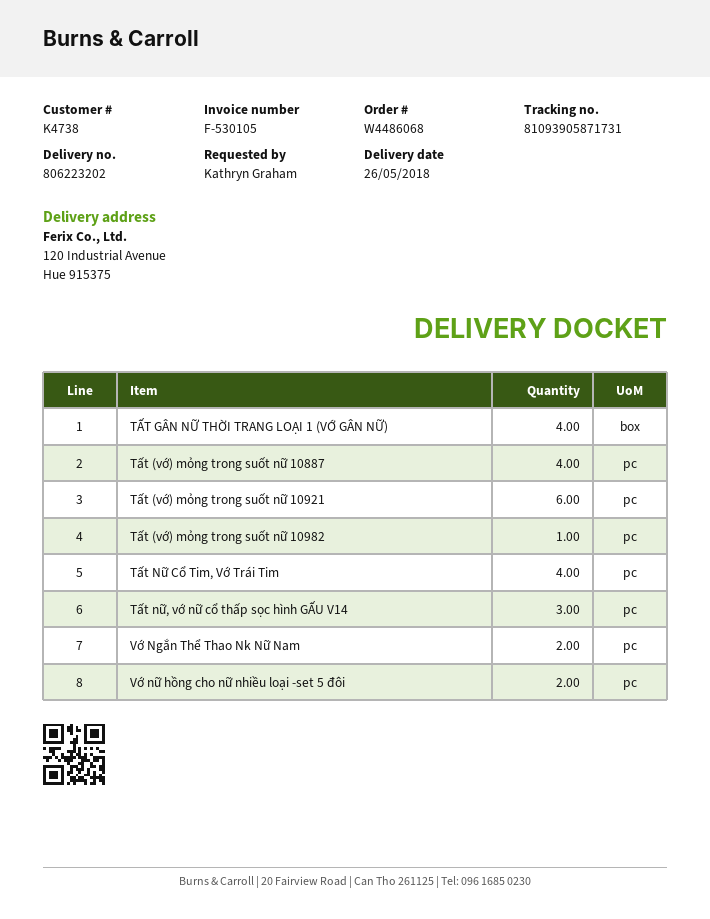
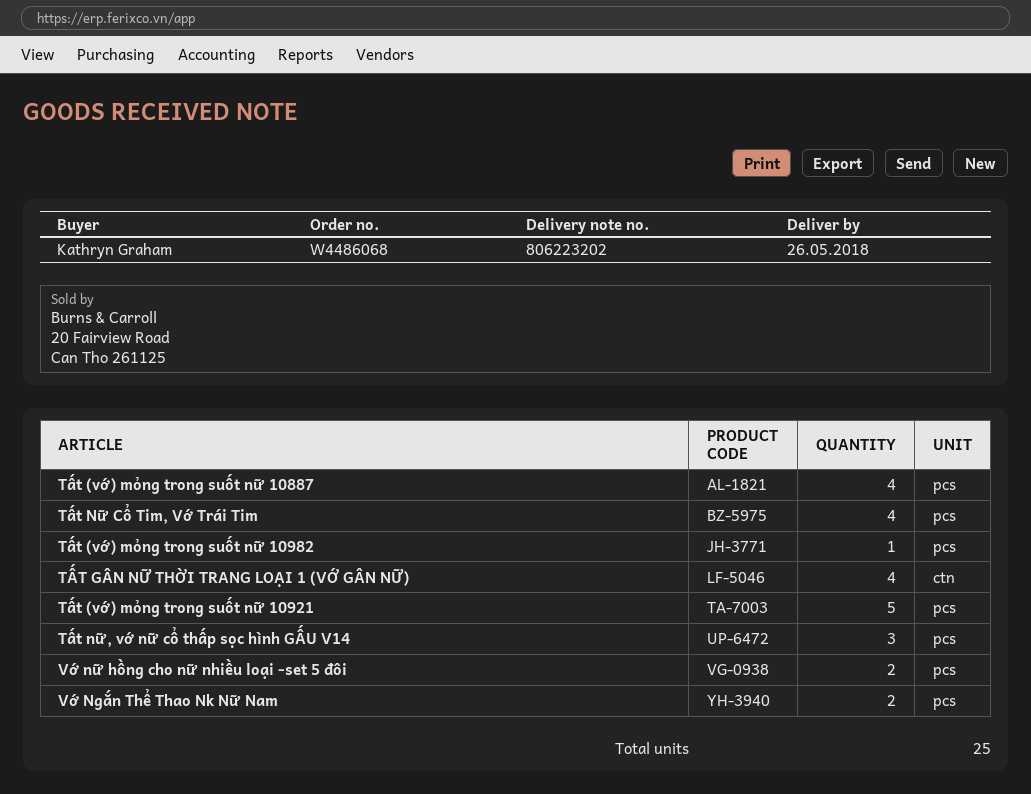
Tất (vớ) mỏng trong suốt nữ 10921: 6 -> 5

